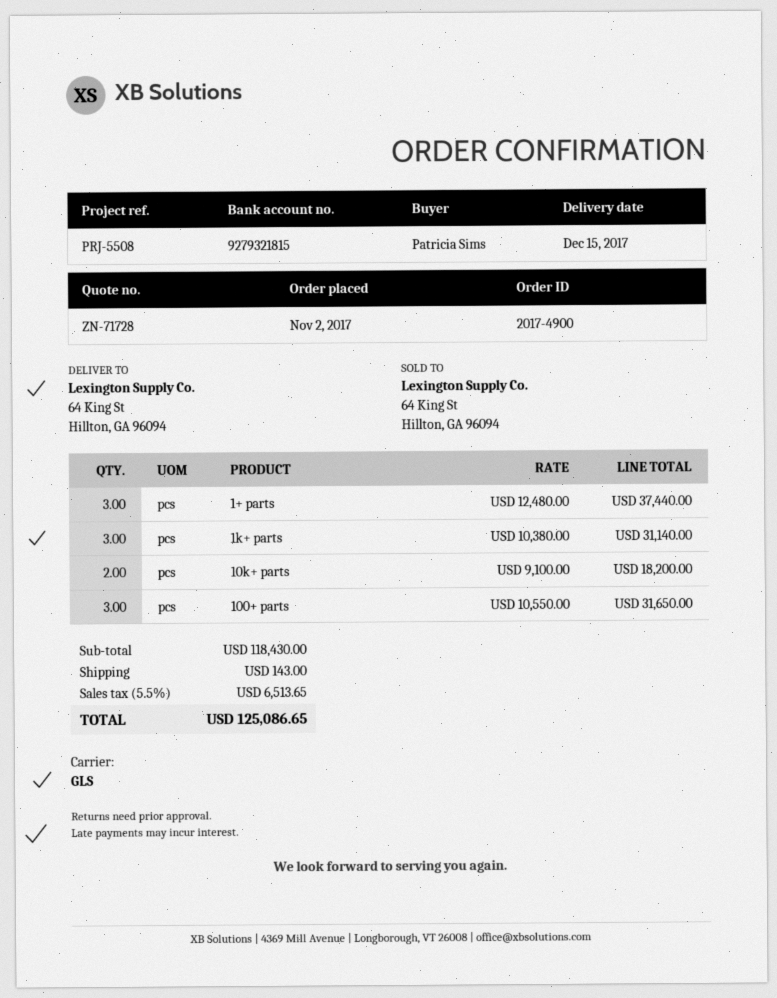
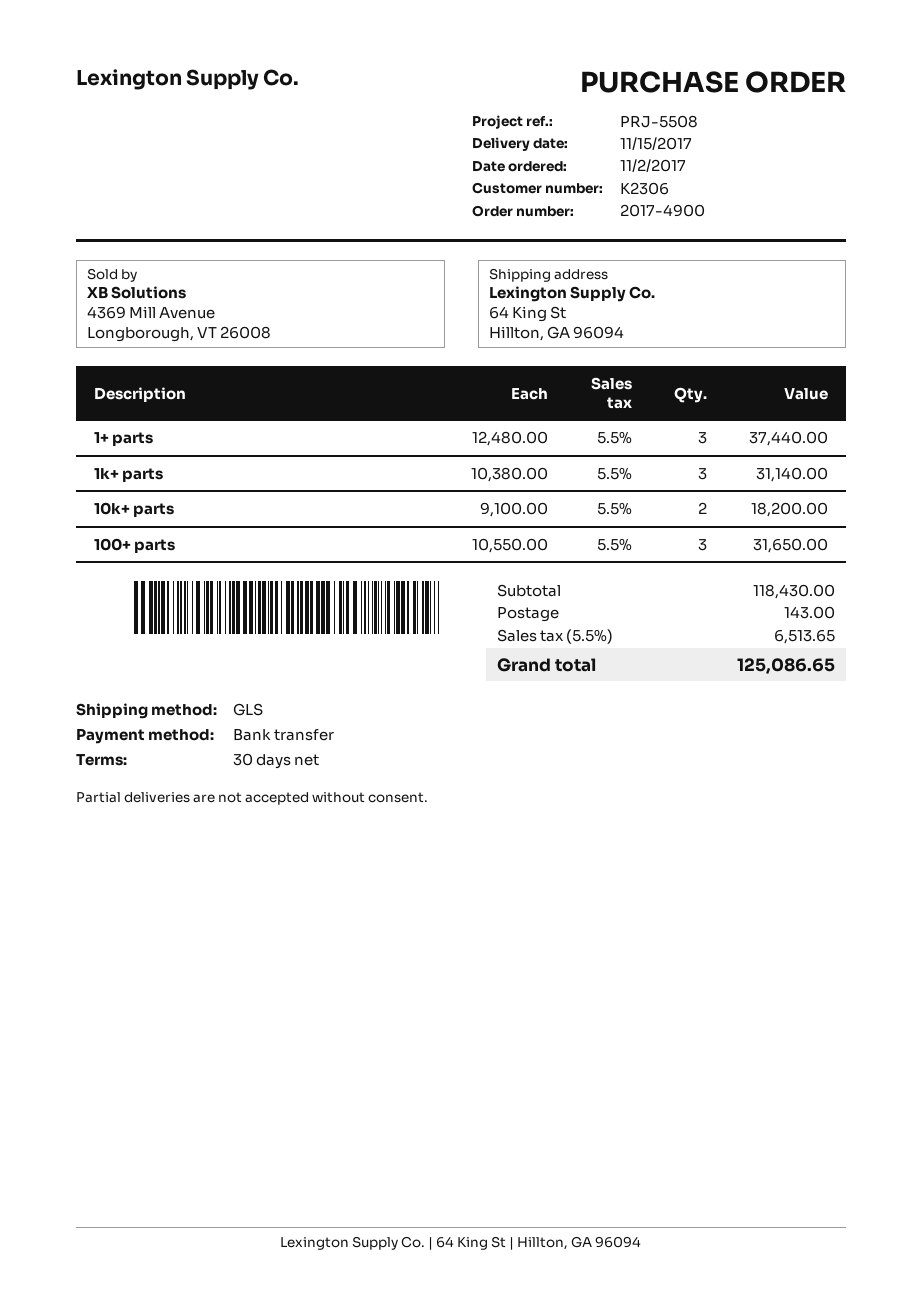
delivery date: 2017-12-15 -> 2017-11-15

